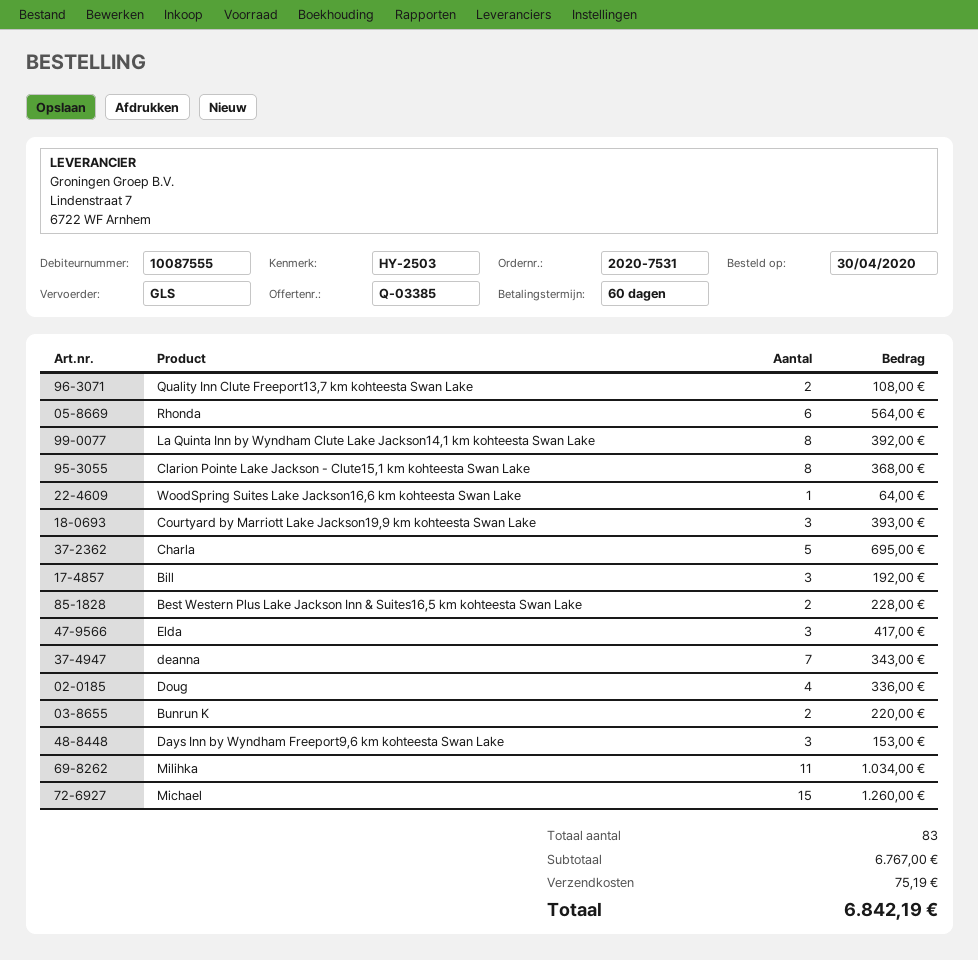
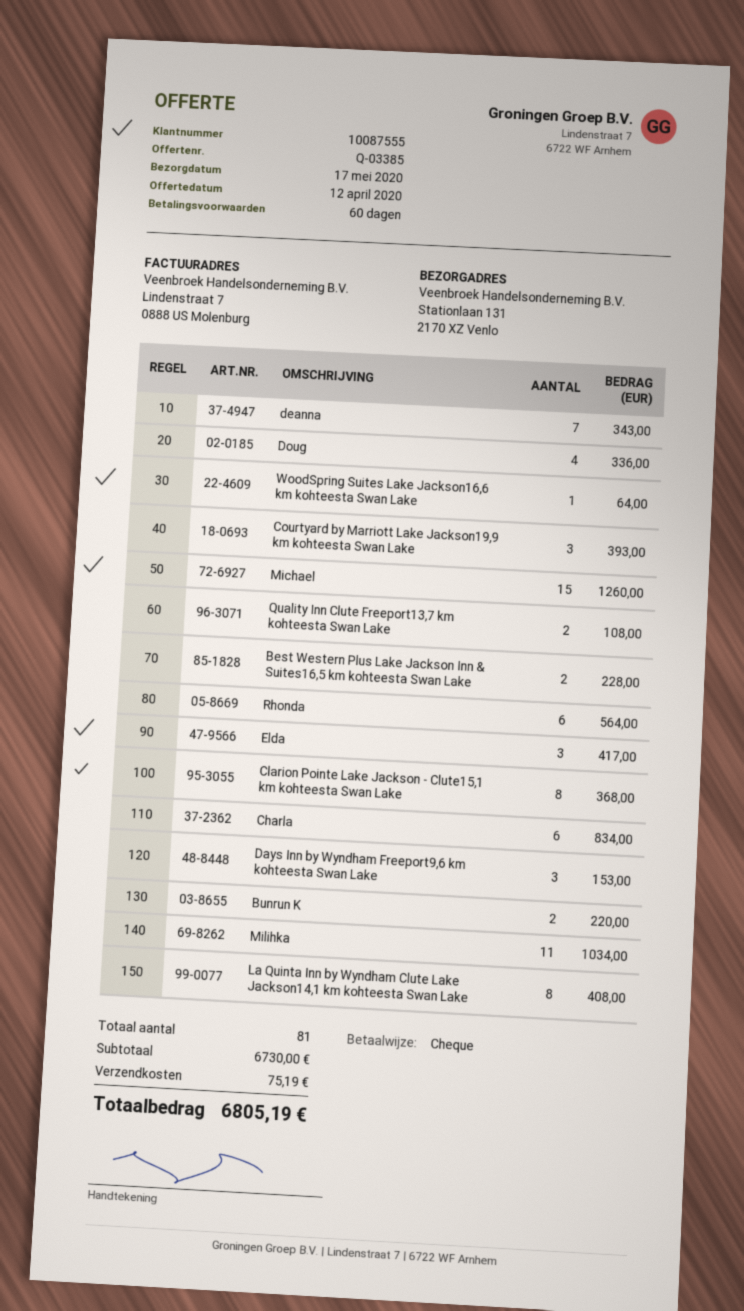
La Quinta Inn by Wyndham Clute Lake Jackson14,1 km kohteesta Swan Lake: 8 for 392.00 -> 8 for 408.00
Charla: 5 for 695.00 -> 6 for 834.00
Bill: 3 for 192.00 -> none
total quantity: 83 -> 81
subtotal: 6767.00 -> 6730.00
total: 6842.19 -> 6805.19

